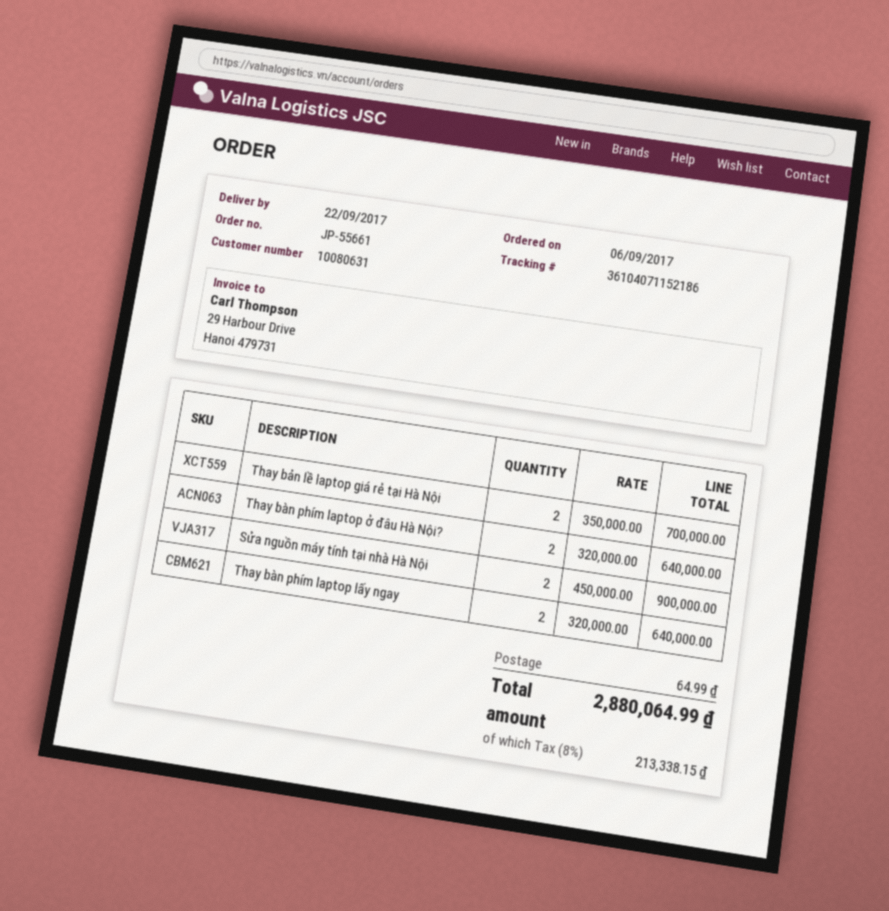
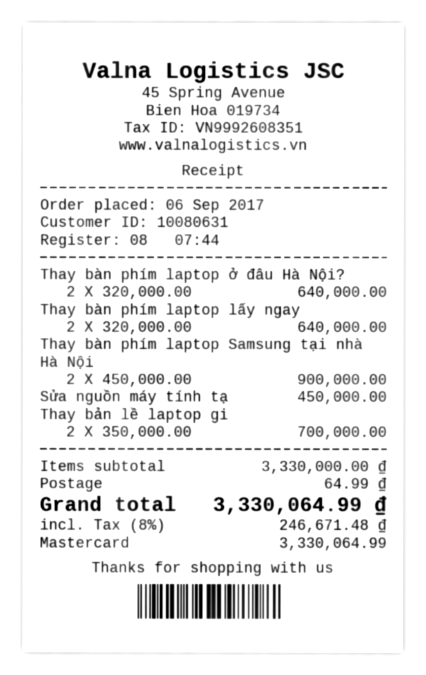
Sửa nguồn máy tính tại nhà Hà Nội: 2 x 450000.00 = 900000.00 -> 1 x 450000.00 = 450000.00
Thay bàn phím laptop Samsung tại nhà Hà Nội: none -> 2 x 450000.00 = 900000.00
tax: 8% = 213338.15 -> 8% = 246671.48
total: 2880064.99 -> 3330064.99

